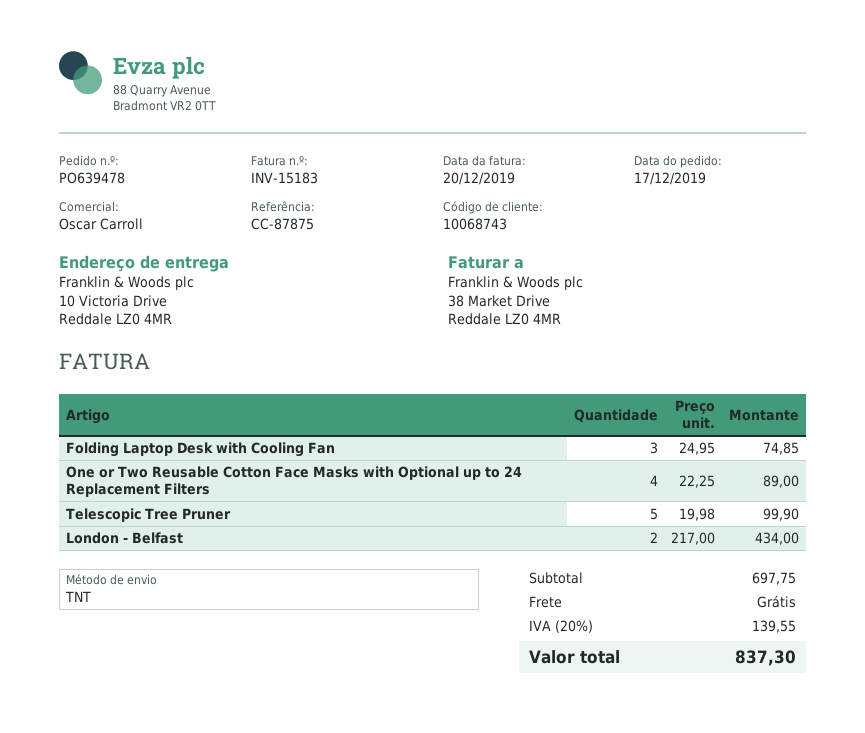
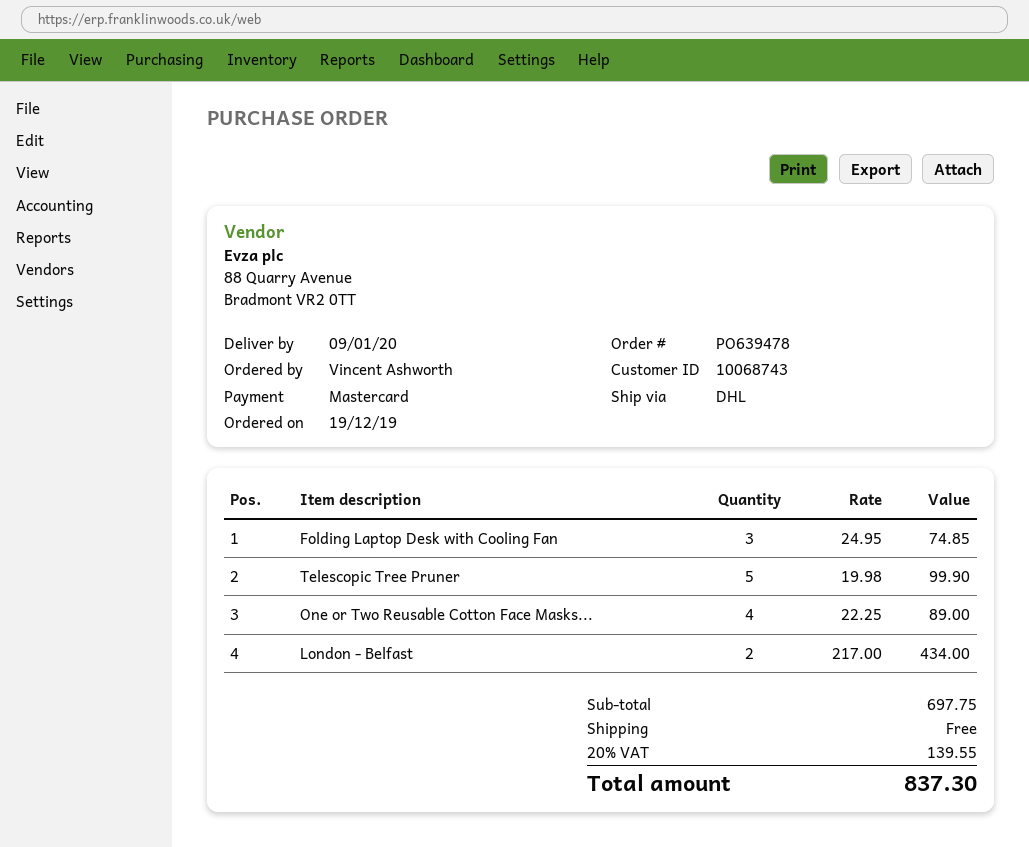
order date: 2019-12-17 -> 2019-12-19
shipping method: TNT -> DHL

